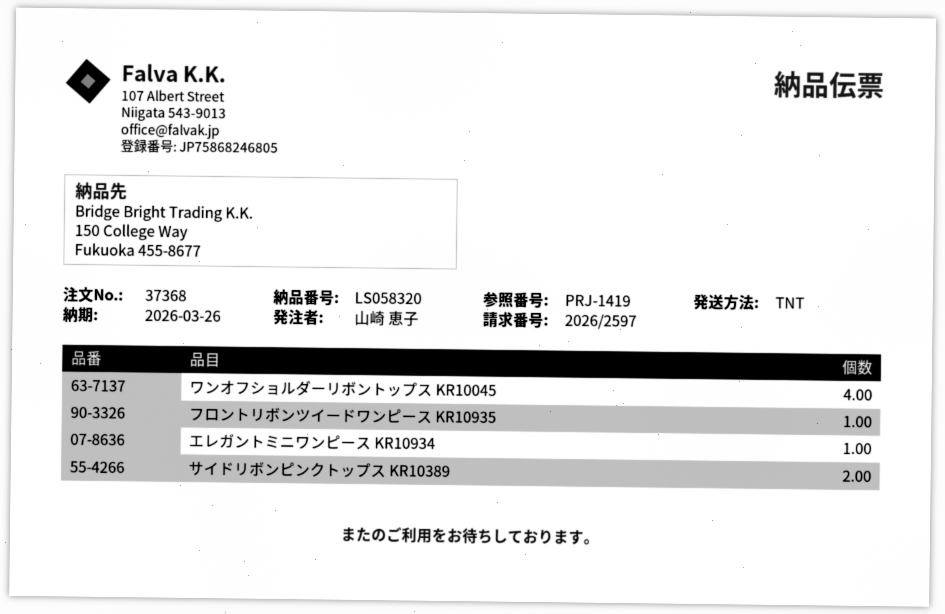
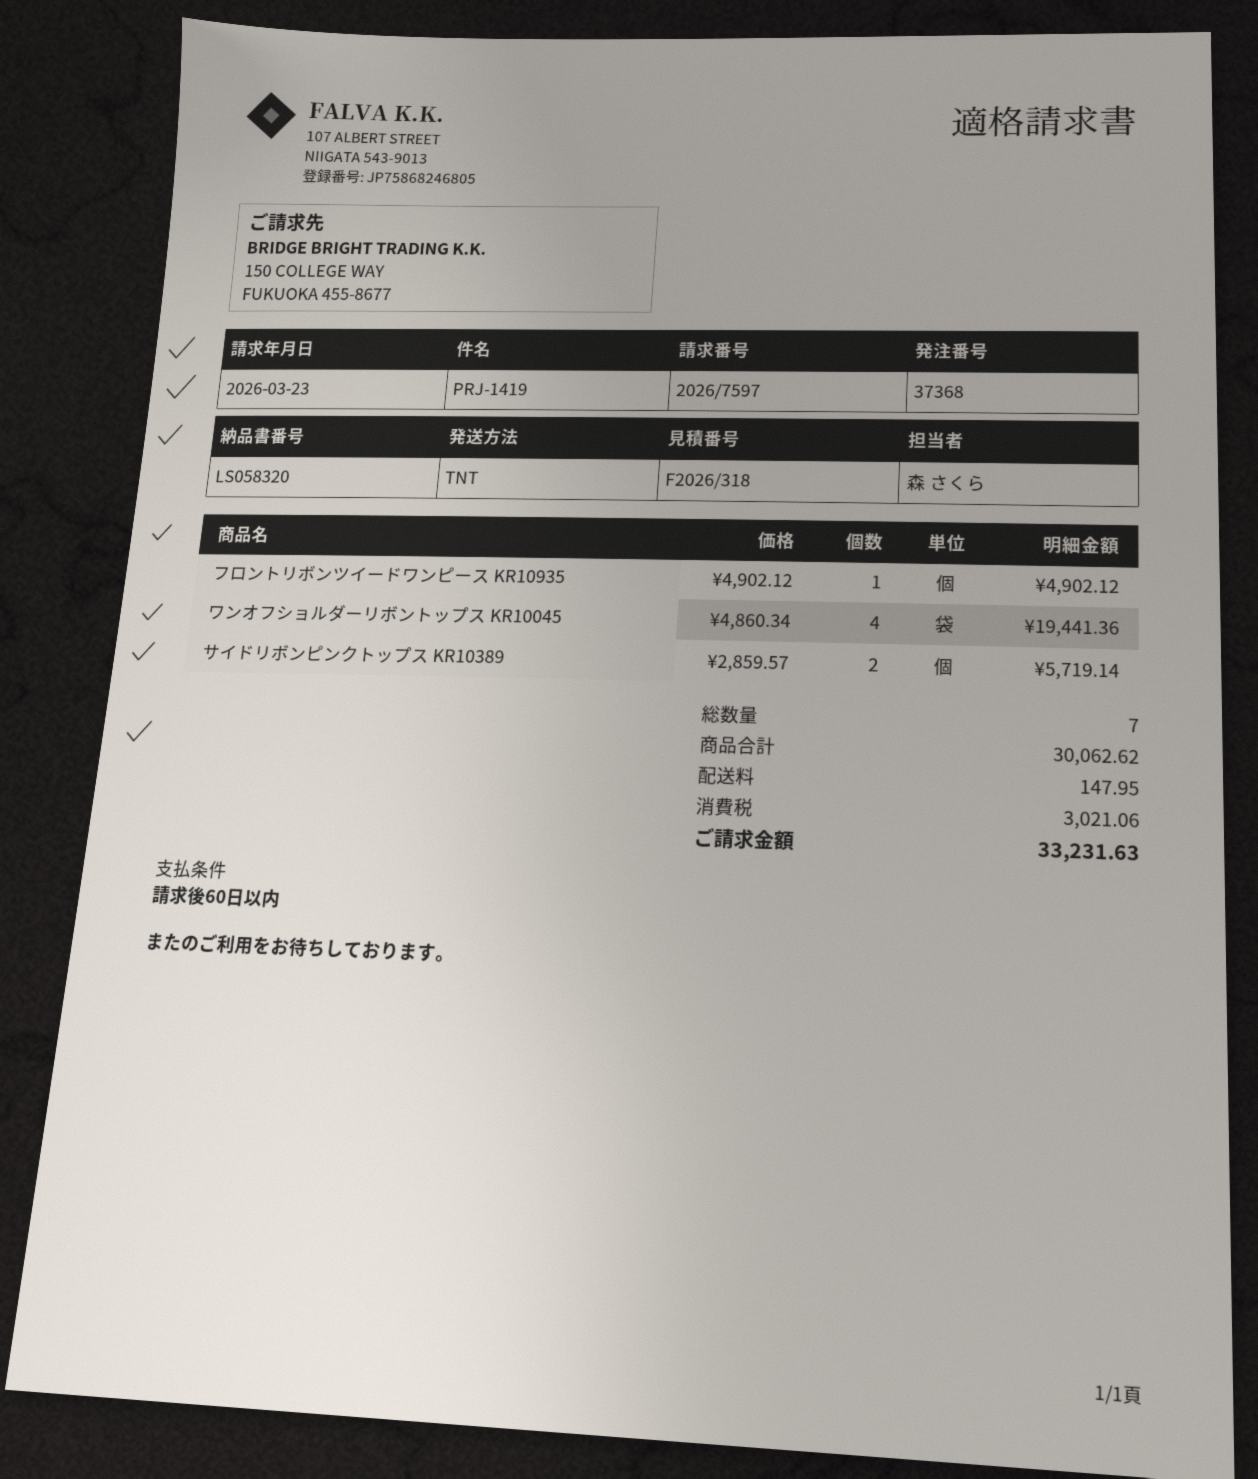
invoice number: 2026/2597 -> 2026/7597
エレガントミニワンピース KR10934: 1 -> none

